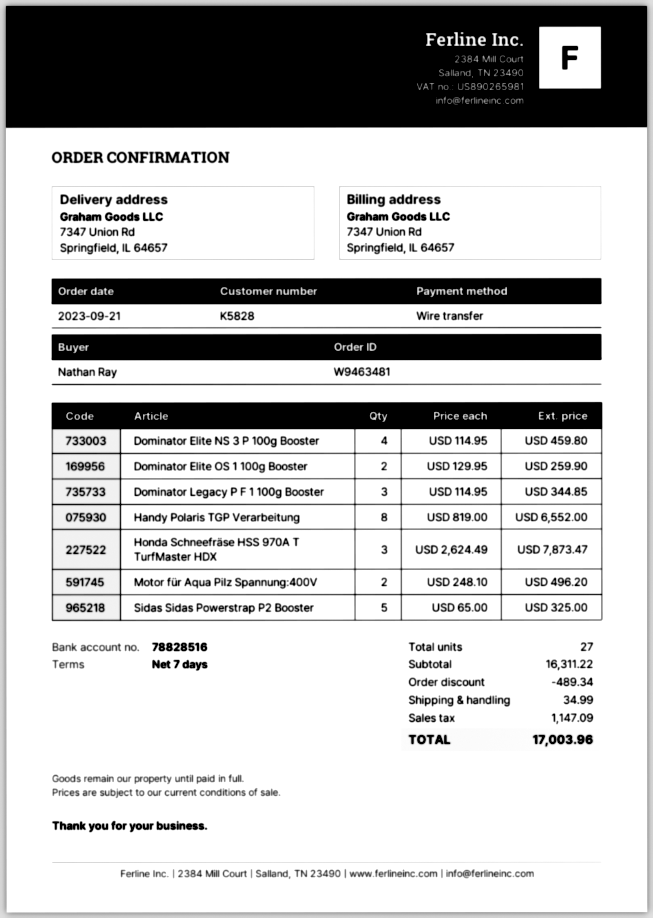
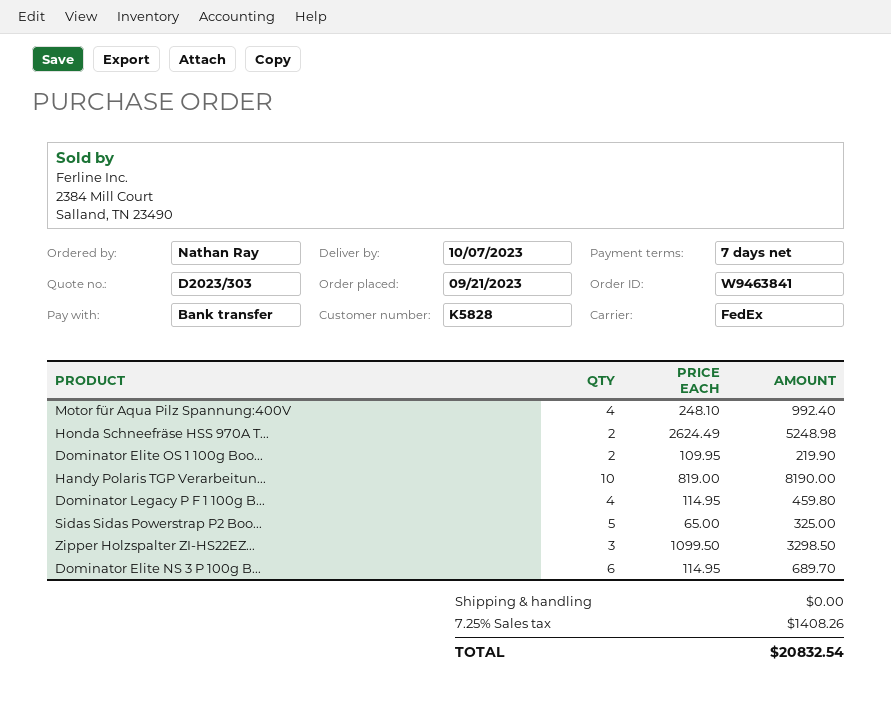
order number: W9463481 -> W9463841
Dominator Elite NS 3 P 100g Booster: 4 x 114.95 = 459.80 -> 6 x 114.95 = 689.70
Dominator Elite OS 1 100g Booster: 2 x 129.95 = 259.90 -> 2 x 109.95 = 219.90
Dominator Legacy P F 1 100g Booster: 3 x 114.95 = 344.85 -> 4 x 114.95 = 459.80
Handy Polaris TGP Verarbeitung: 8 x 819.00 = 6552.00 -> 10 x 819.00 = 8190.00
Honda Schneefräse HSS 970A T TurfMaster HDX: 3 x 2624.49 = 7873.47 -> 2 x 2624.49 = 5248.98
Motor für Aqua Pilz Spannung:400V: 2 x 248.10 = 496.20 -> 4 x 248.10 = 992.40
Zipper Holzspalter ZI-HS22EZ...: none -> 3 x 1099.50 = 3298.50
discount: 489.34 -> none
shipping: 34.99 -> 0.00
tax: 1147.09 -> 1408.26
total: 17003.96 -> 20832.54

